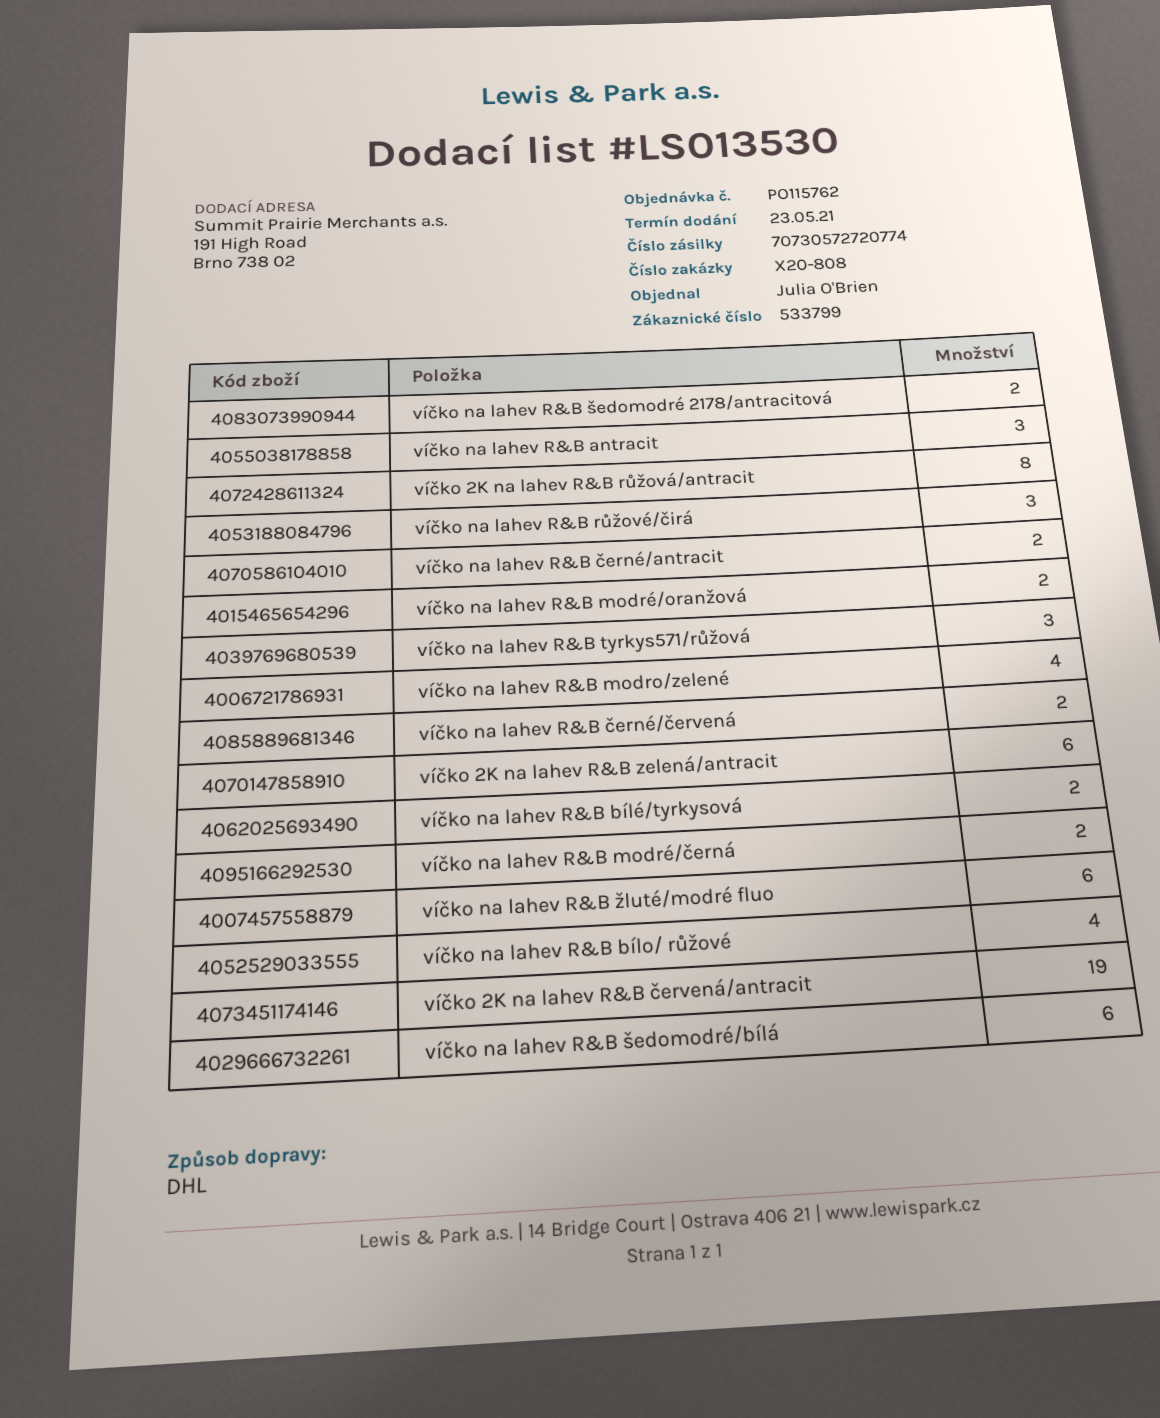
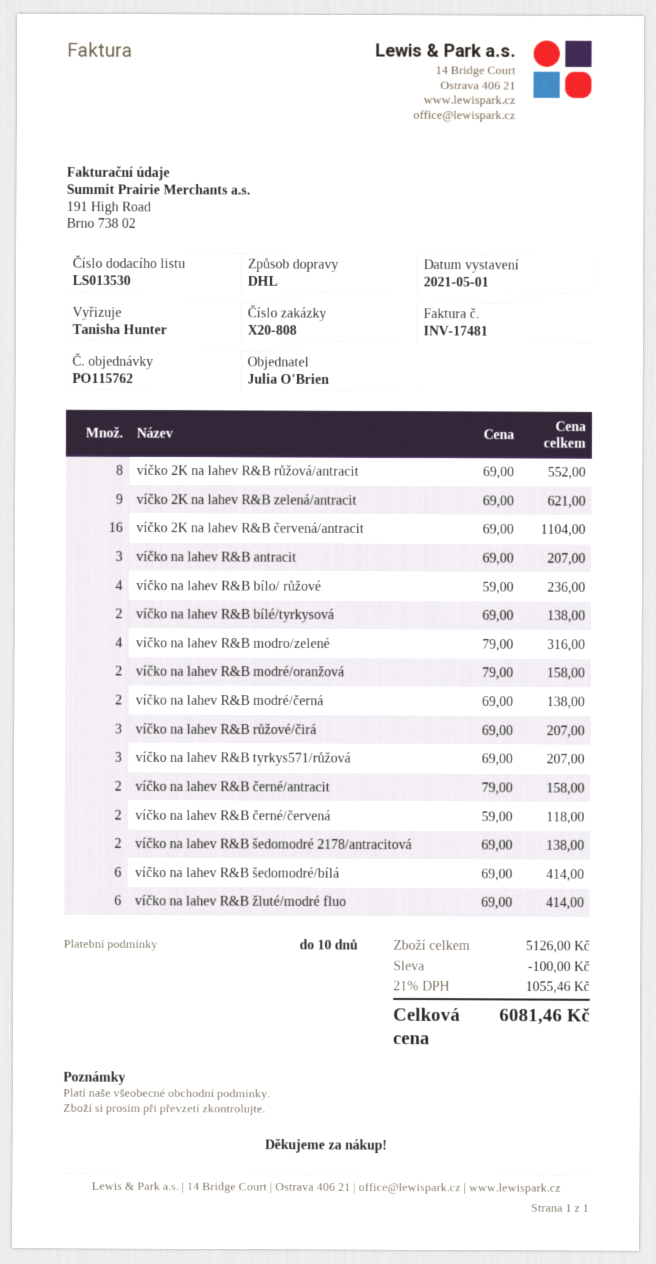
víčko 2K na lahev R&B zelená/antracit: 6 -> 9
víčko 2K na lahev R&B červená/antracit: 19 -> 16

